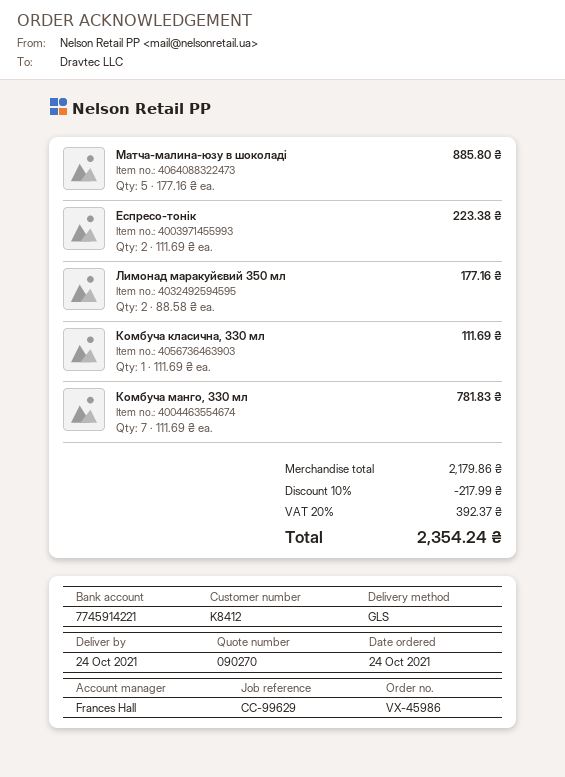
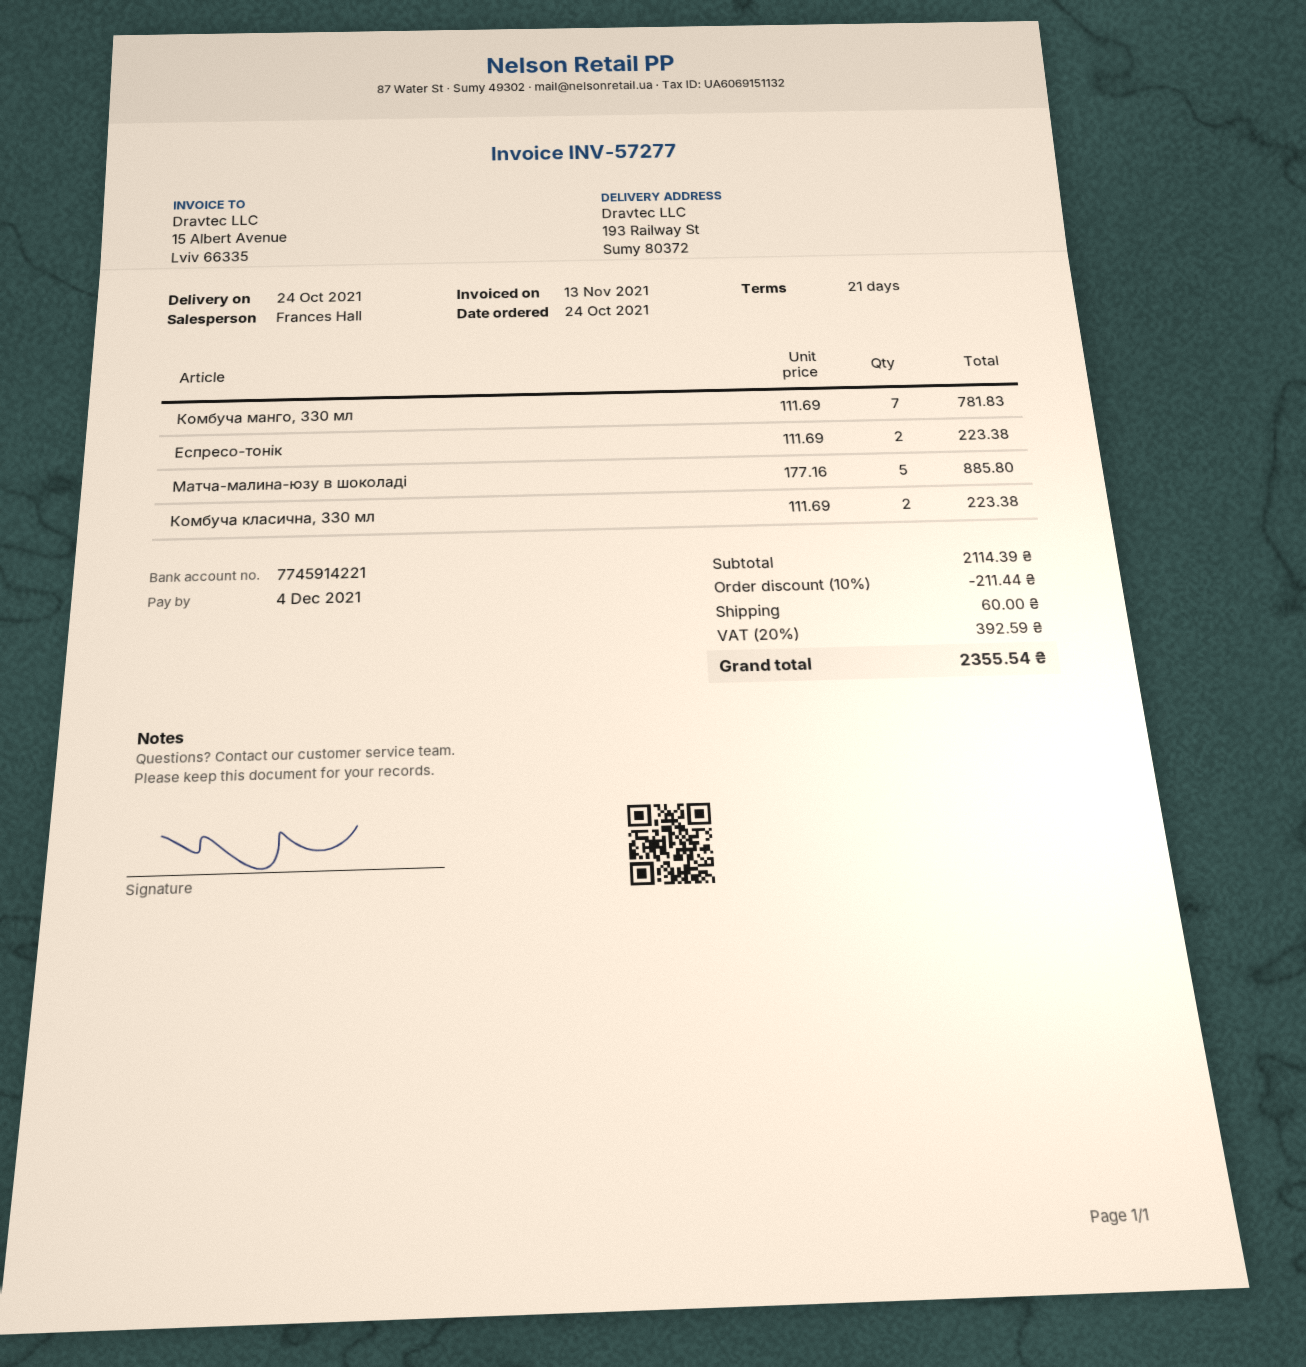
Лимонад маракуйєвий 350 мл: 2 x 88.58 = 177.16 -> none
Комбуча класична, 330 мл: 1 x 111.69 = 111.69 -> 2 x 111.69 = 223.38
subtotal: 2179.86 -> 2114.39
discount: 10% = 217.99 -> 10% = 211.44
shipping: none -> 60.00
tax: 20% = 392.37 -> 20% = 392.59
total: 2354.24 -> 2355.54

